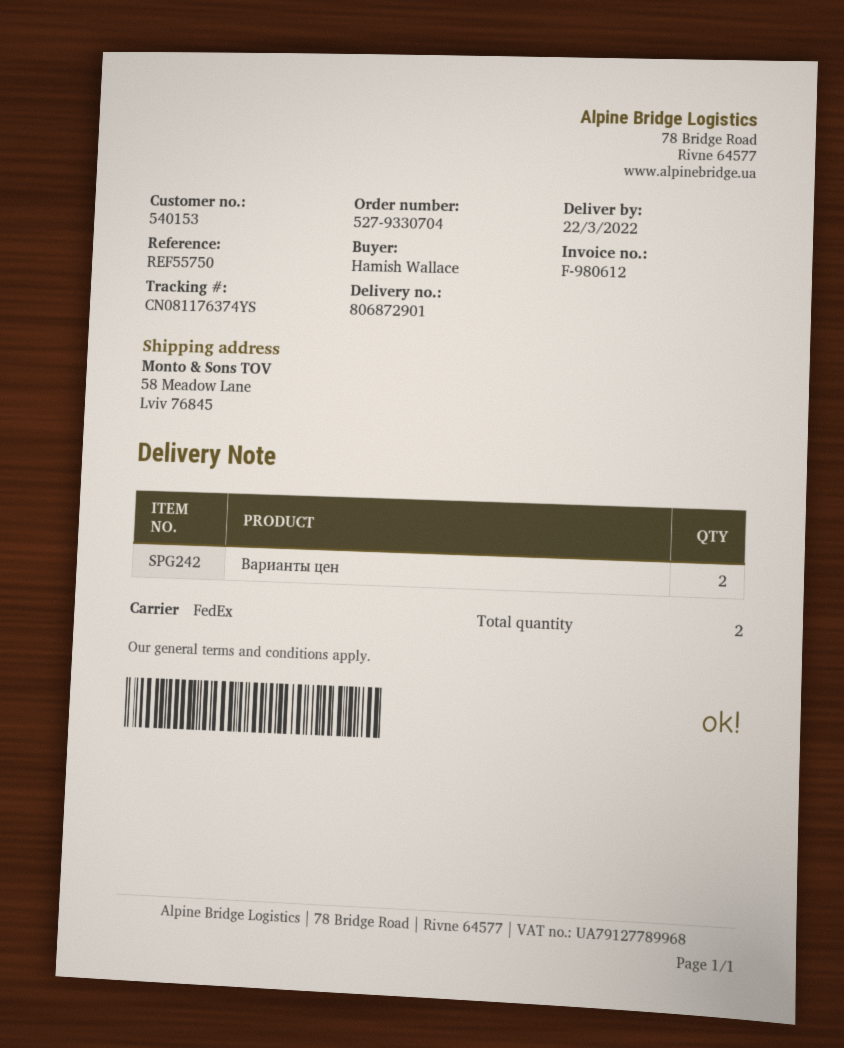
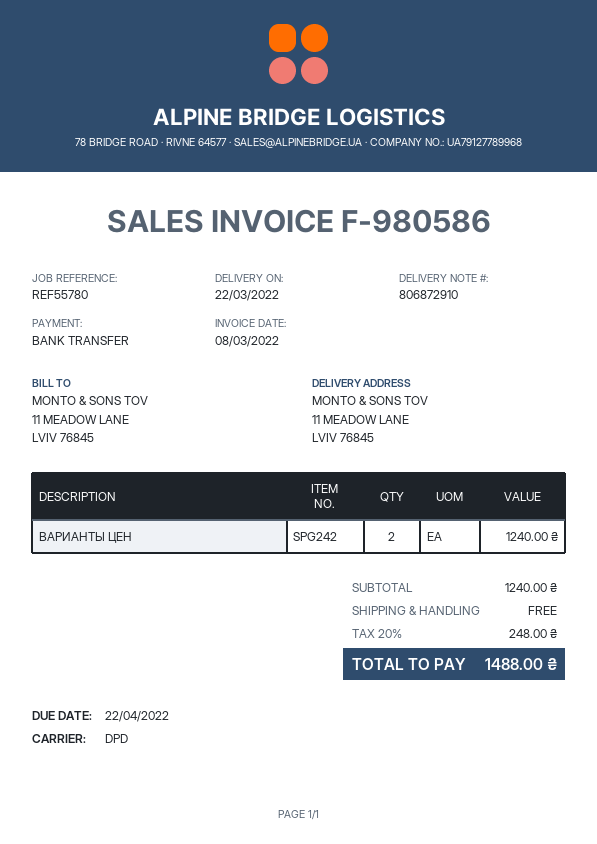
delivery note number: 806872901 -> 806872910
invoice number: F-980612 -> F-980586
reference: REF55750 -> REF55780
shipping method: FedEx -> DPD
ship to: 58 Meadow Lane, Lviv 76845 -> 11 MEADOW LANE, LVIV 76845

